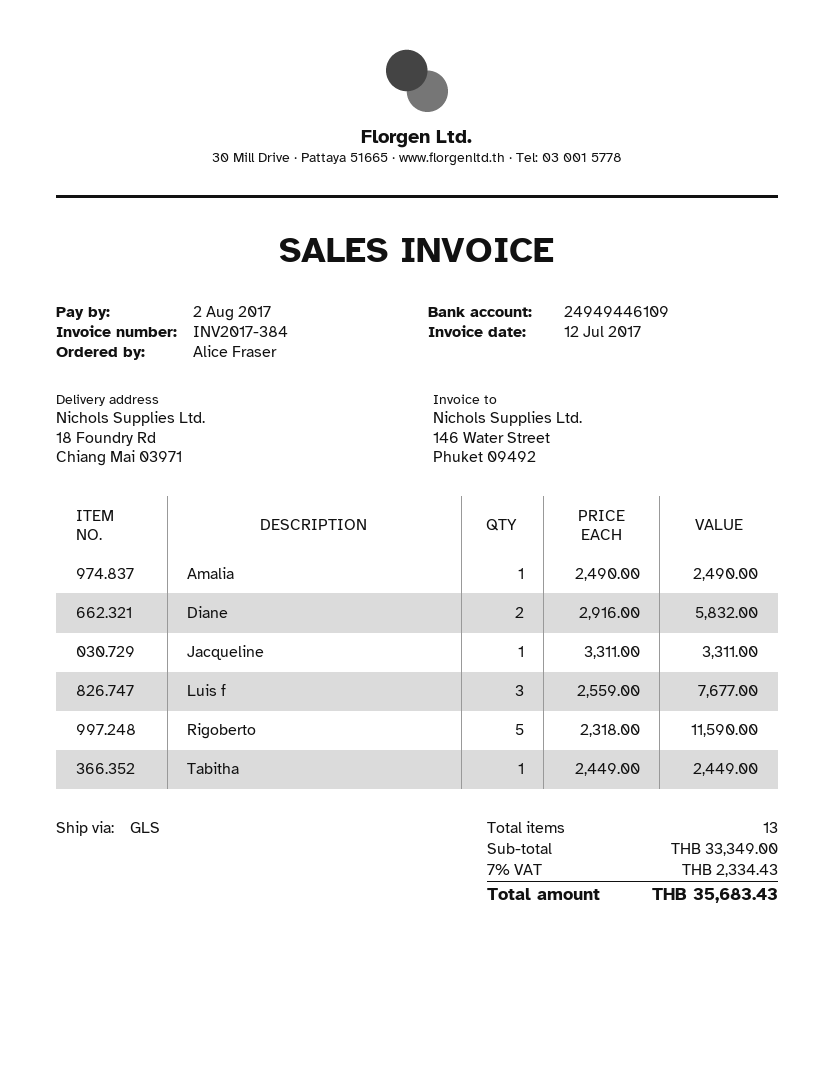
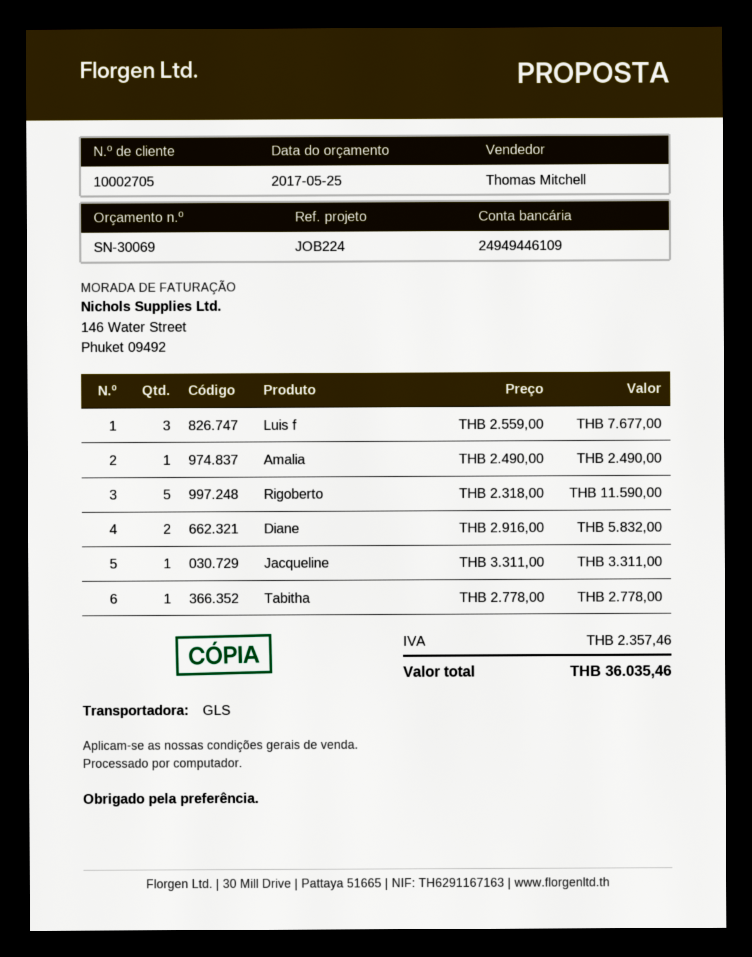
Tabitha: 1 x 2449.00 = 2449.00 -> 1 x 2778.00 = 2778.00
tax: 2334.43 -> 2357.46
total: 35683.43 -> 36035.46

